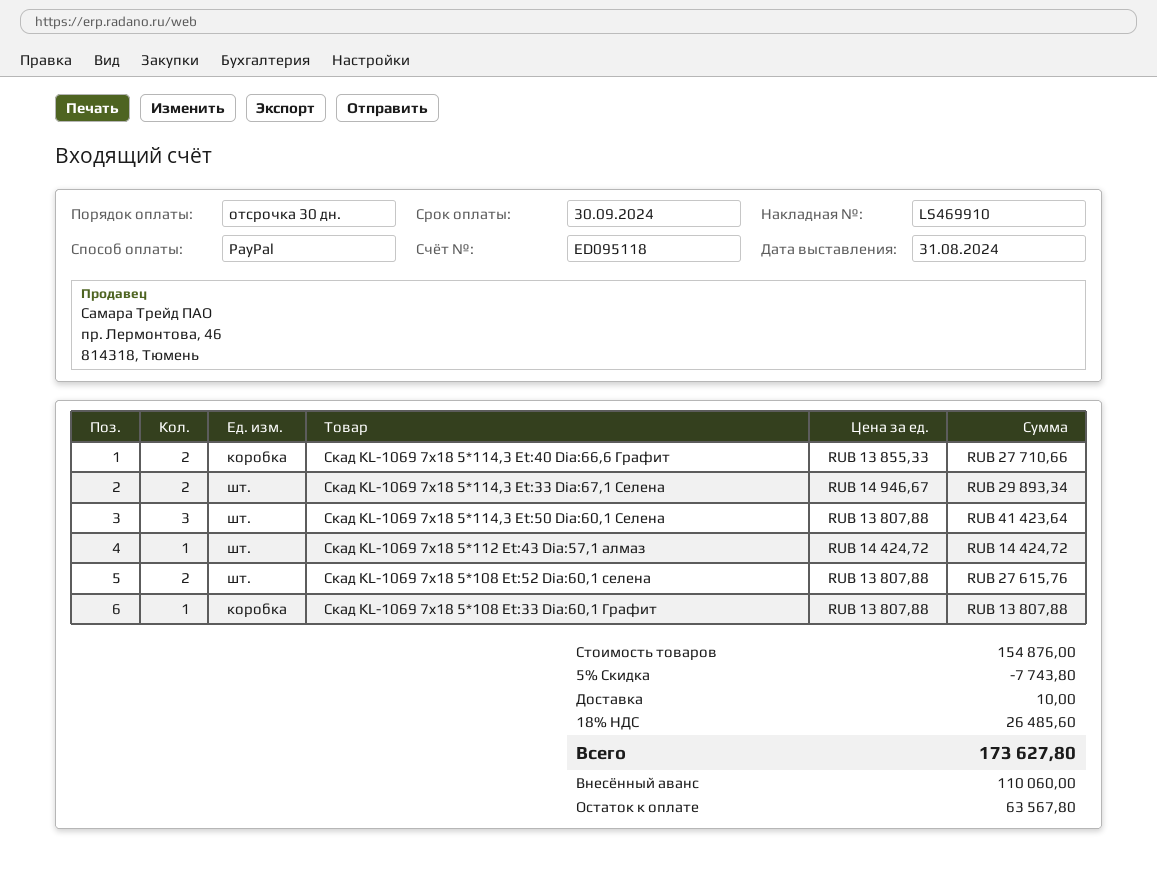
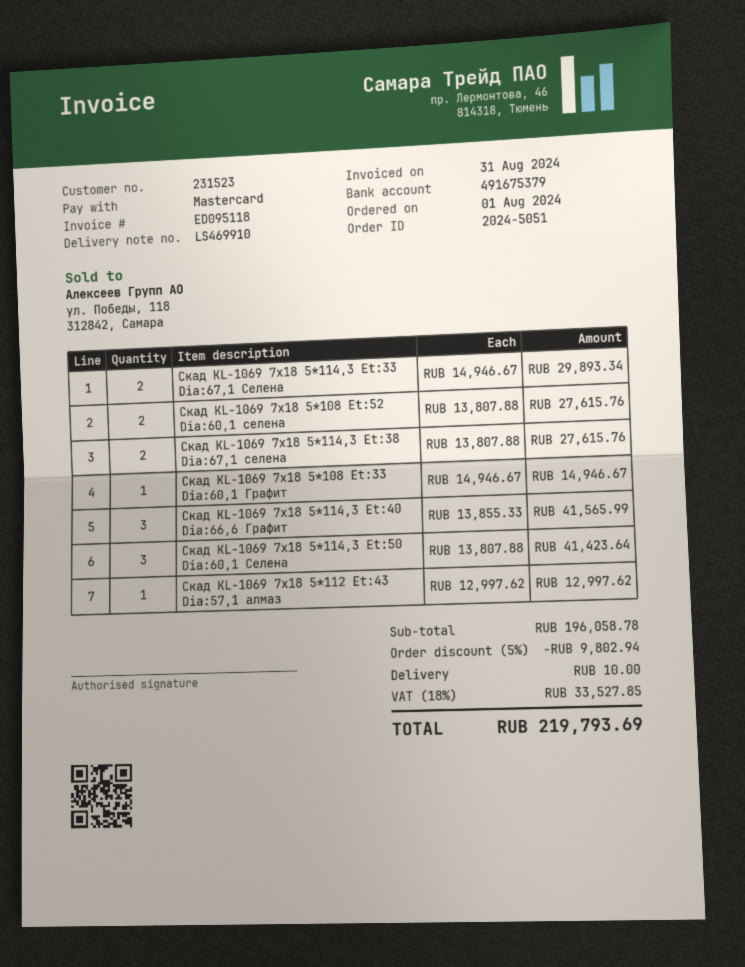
payment method: PayPal -> Mastercard
Скад KL-1069 7x18 5*114,3 Et:40 Dia:66,6 Графит: 2 x 13855.33 = 27710.66 -> 3 x 13855.33 = 41565.99
Скад KL-1069 7x18 5*112 Et:43 Dia:57,1 алмаз: 1 x 14424.72 = 14424.72 -> 1 x 12997.62 = 12997.62
Скад KL-1069 7x18 5*108 Et:33 Dia:60,1 Графит: 1 x 13807.88 = 13807.88 -> 1 x 14946.67 = 14946.67
Скад KL-1069 7x18 5*114,3 Et:38 Dia:67,1 селена: none -> 2 x 13807.88 = 27615.76
subtotal: 154876.00 -> 196058.78
discount: 5% = 7743.80 -> 5% = 9802.94
tax: 18% = 26485.60 -> 18% = 33527.85
total: 173627.80 -> 219793.69

